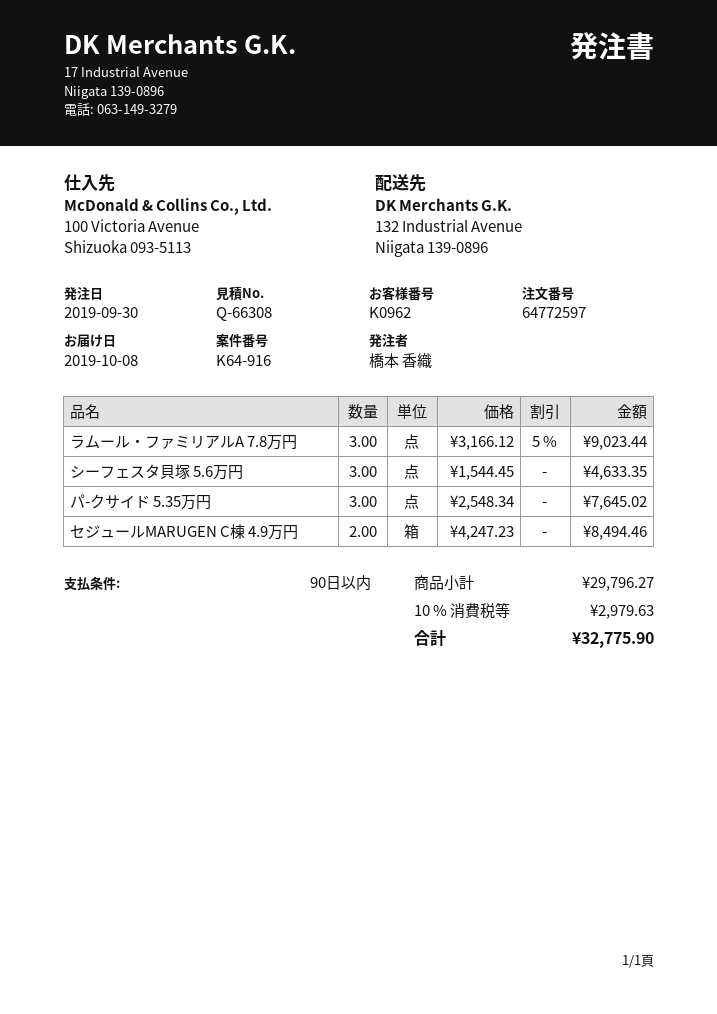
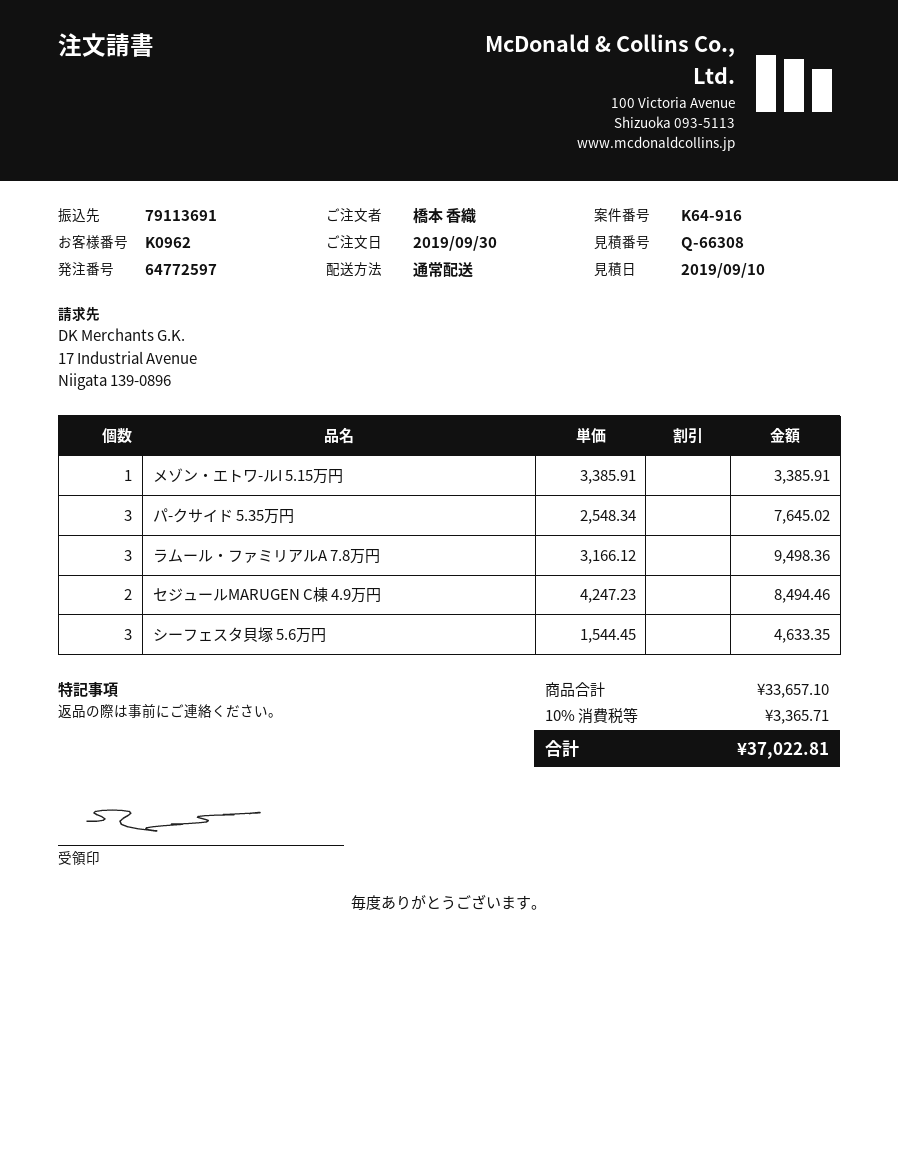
ラムール・ファミリアルA 7.8万円: 3 x 3166.12 - 5% = 9023.44 -> 3 x 3166.12 = 9498.36
メゾン・エトワ-ルI 5.15万円: none -> 1 x 3385.91 = 3385.91
subtotal: 29796.27 -> 33657.10
tax: 10% = 2979.63 -> 10% = 3365.71
total: 32775.90 -> 37022.81

